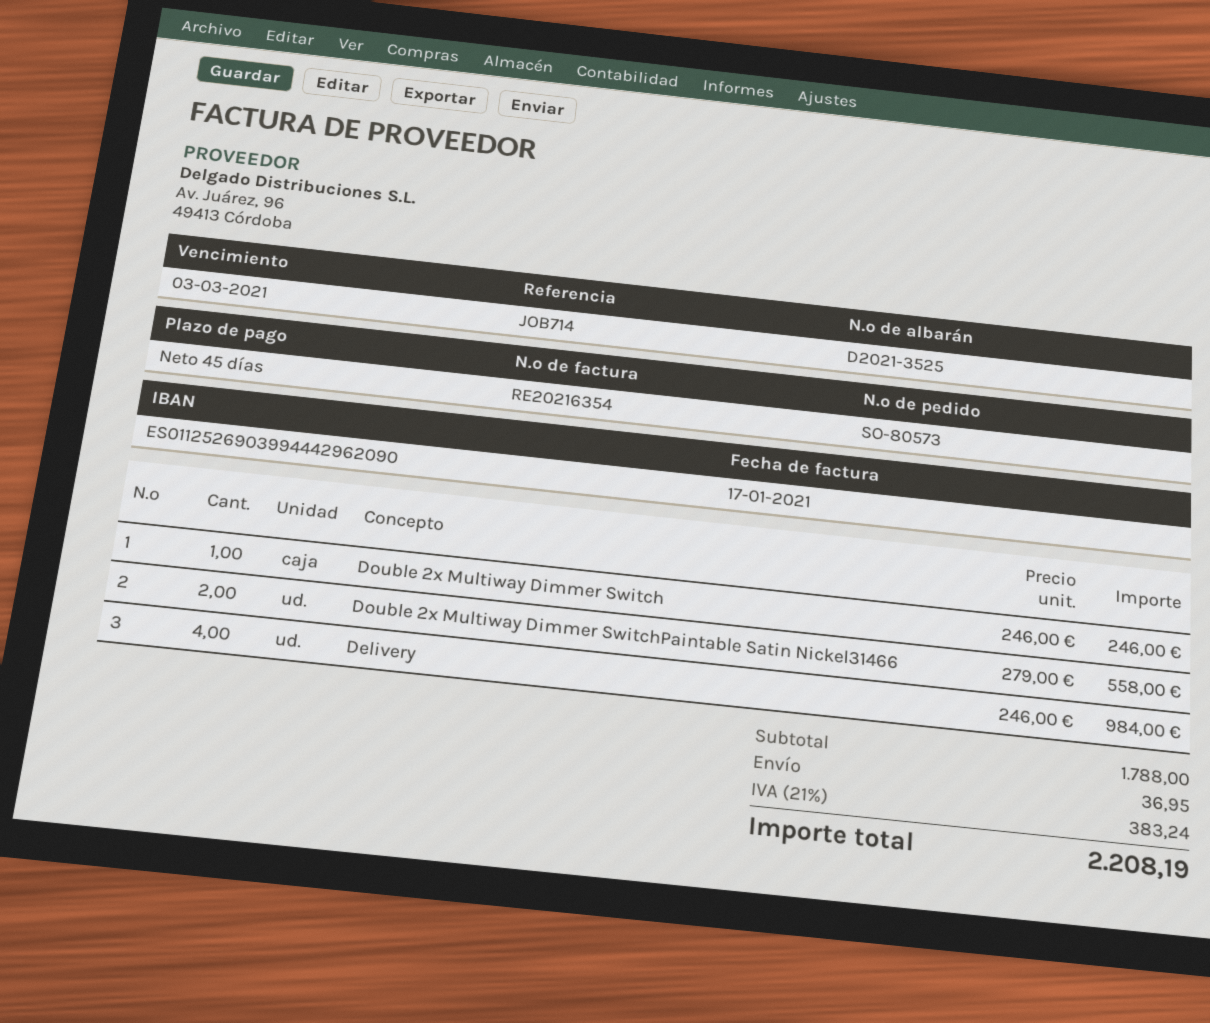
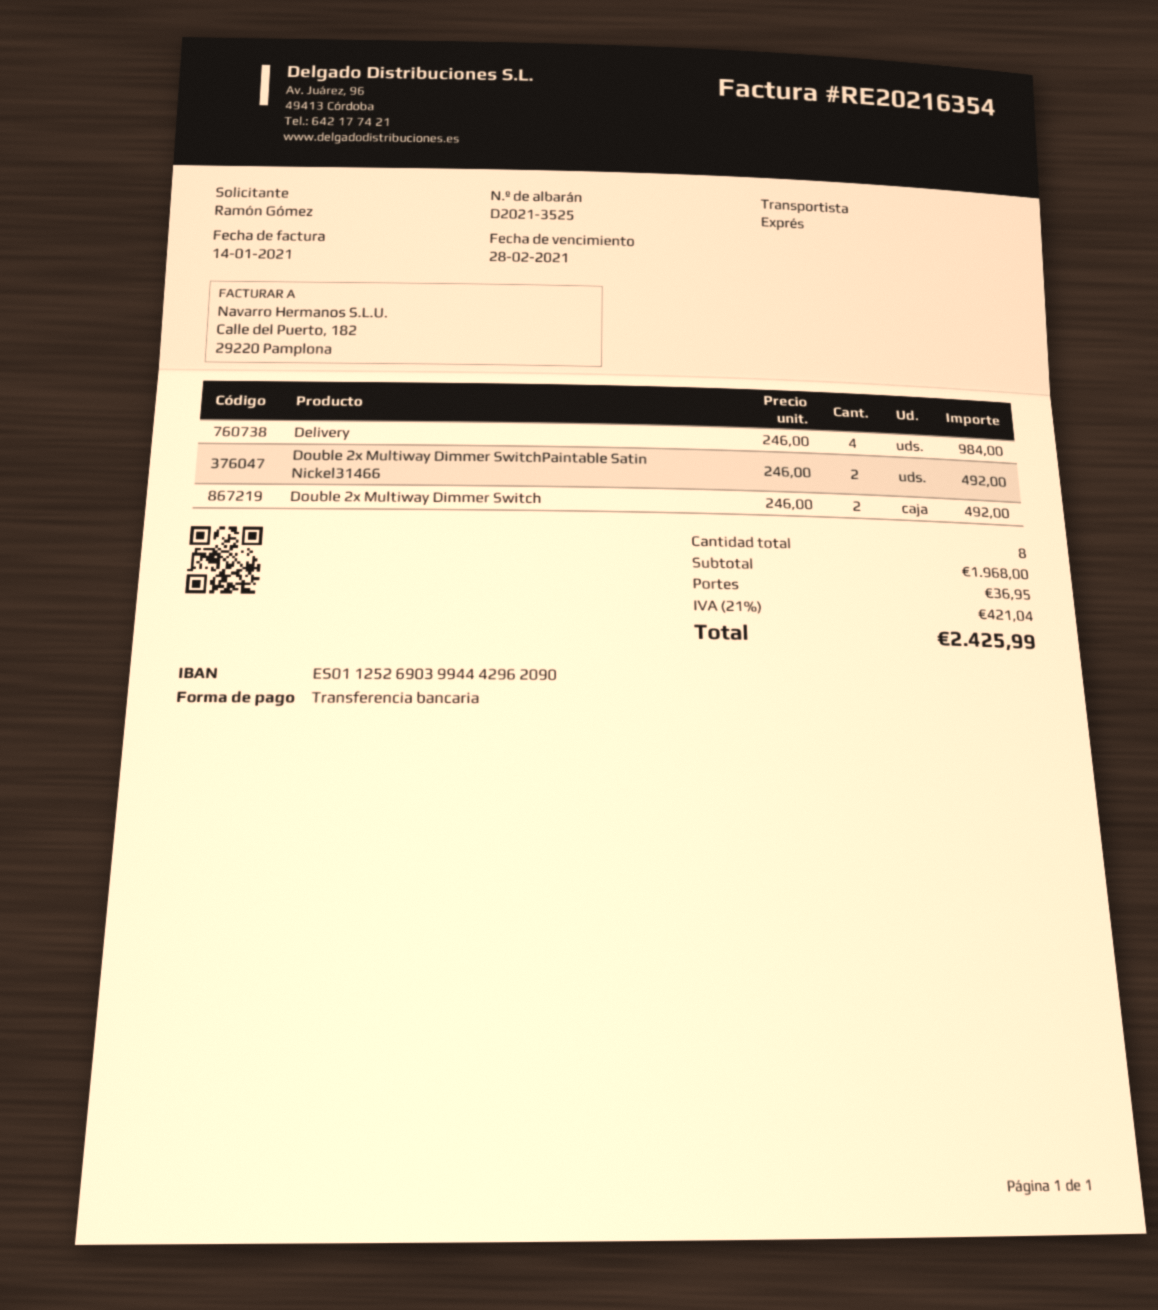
invoice date: 2021-01-17 -> 2021-01-14
due date: 2021-03-03 -> 2021-02-28
Double 2x Multiway Dimmer Switch: 1 x 246.00 = 246.00 -> 2 x 246.00 = 492.00
Double 2x Multiway Dimmer SwitchPaintable Satin Nickel31466: 2 x 279.00 = 558.00 -> 2 x 246.00 = 492.00
subtotal: 1788.00 -> 1968.00
tax: 21% = 383.24 -> 21% = 421.04
total: 2208.19 -> 2425.99

